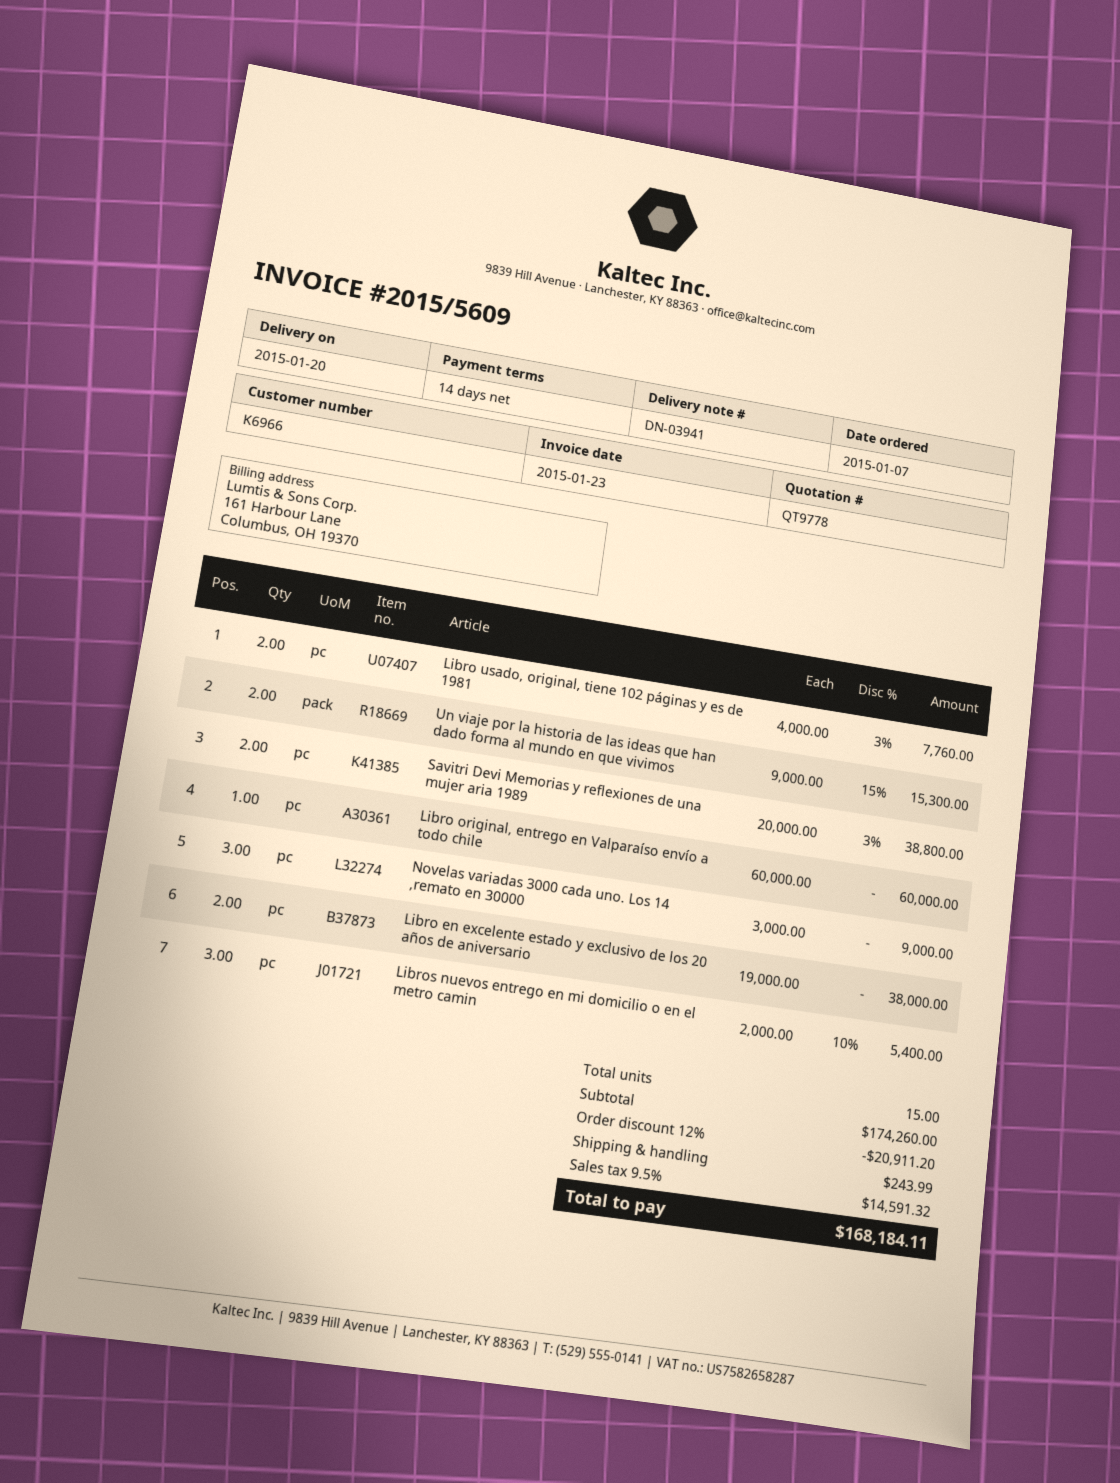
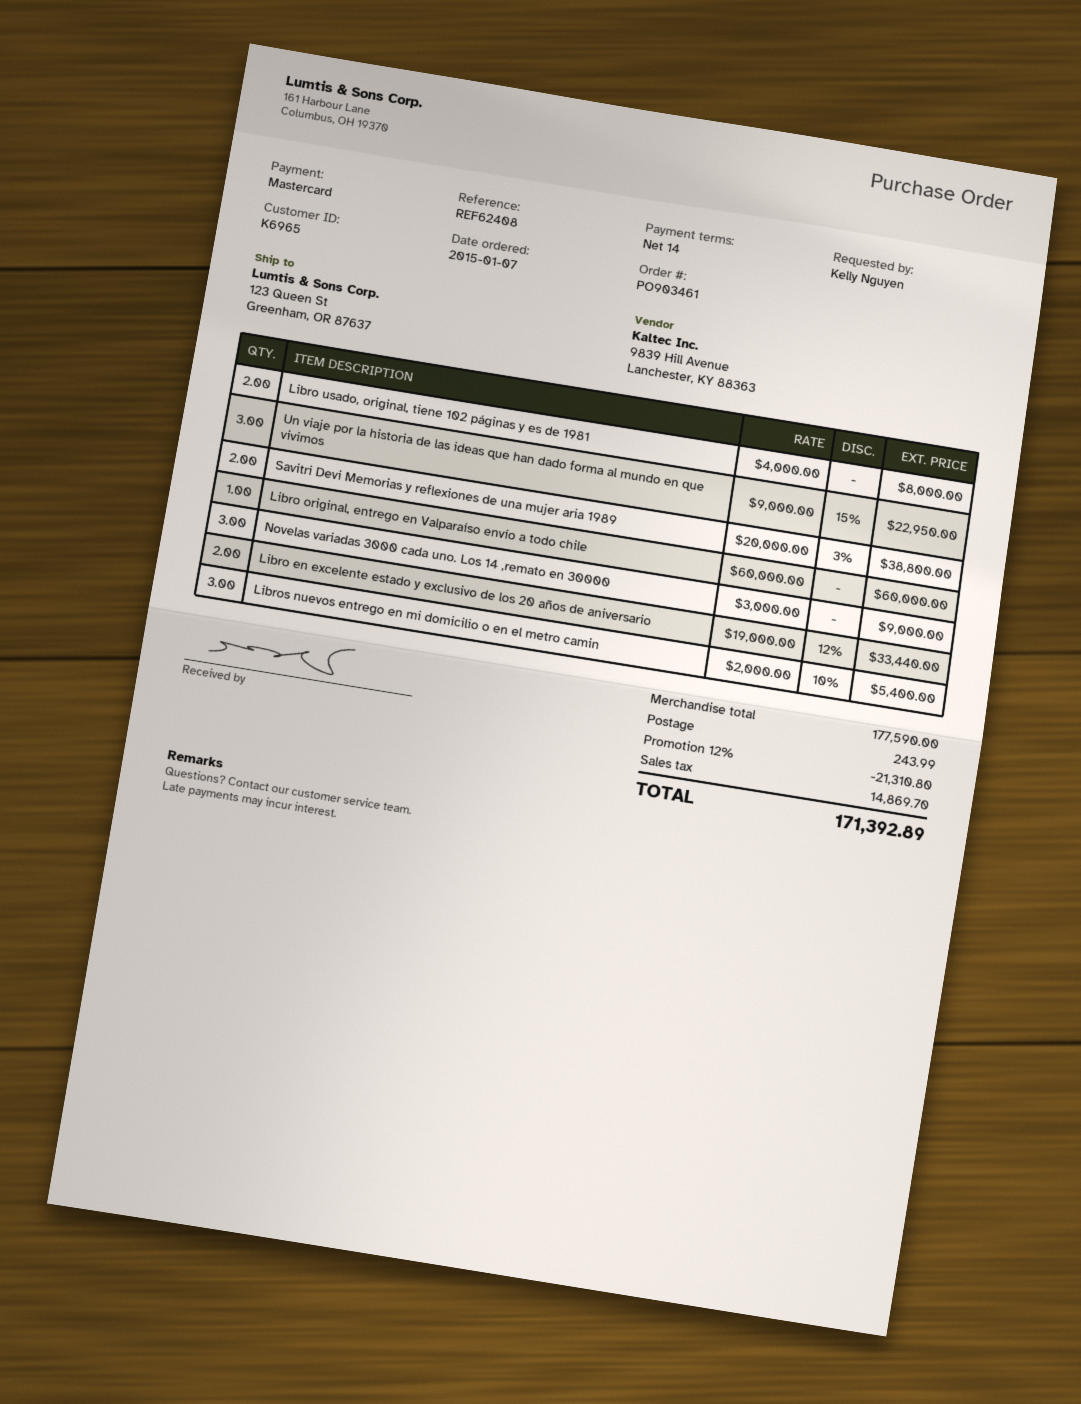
customer number: K6966 -> K6965
Libro usado, original, tiene 102 páginas y es de 1981: 2 x 4000.00 - 3% = 7760.00 -> 2 x 4000.00 = 8000.00
Un viaje por la historia de las ideas que han dado forma al mundo en que vivimos: 2 x 9000.00 - 15% = 15300.00 -> 3 x 9000.00 - 15% = 22950.00
Libro en excelente estado y exclusivo de los 20 años de aniversario: 2 x 19000.00 = 38000.00 -> 2 x 19000.00 - 12% = 33440.00
subtotal: 174260.00 -> 177590.00
discount: 12% = 20911.20 -> 12% = 21310.80
tax: 14591.32 -> 14869.70
total: 168184.11 -> 171392.89

